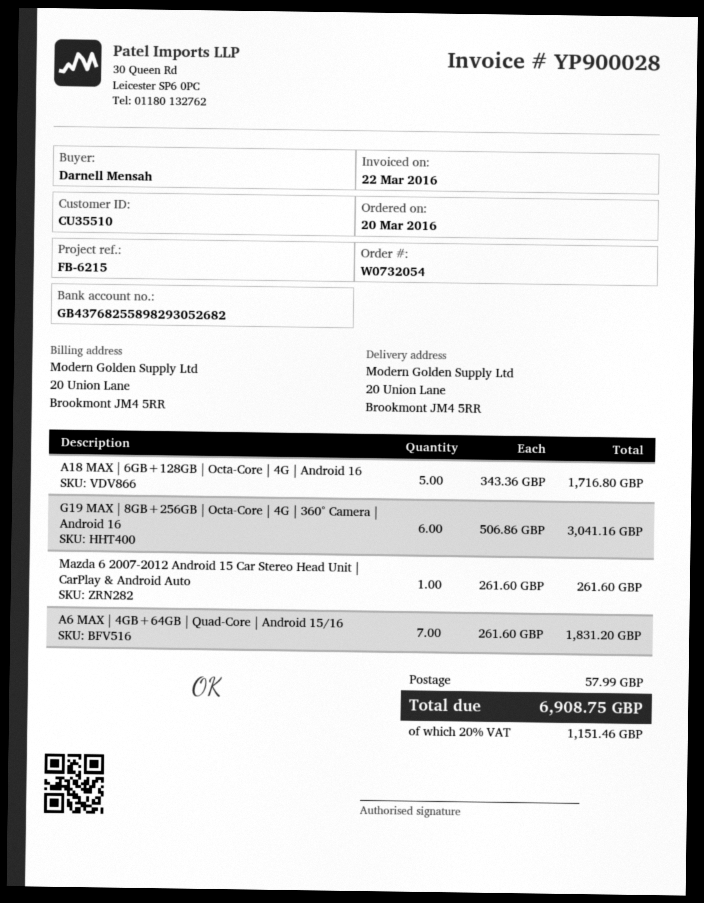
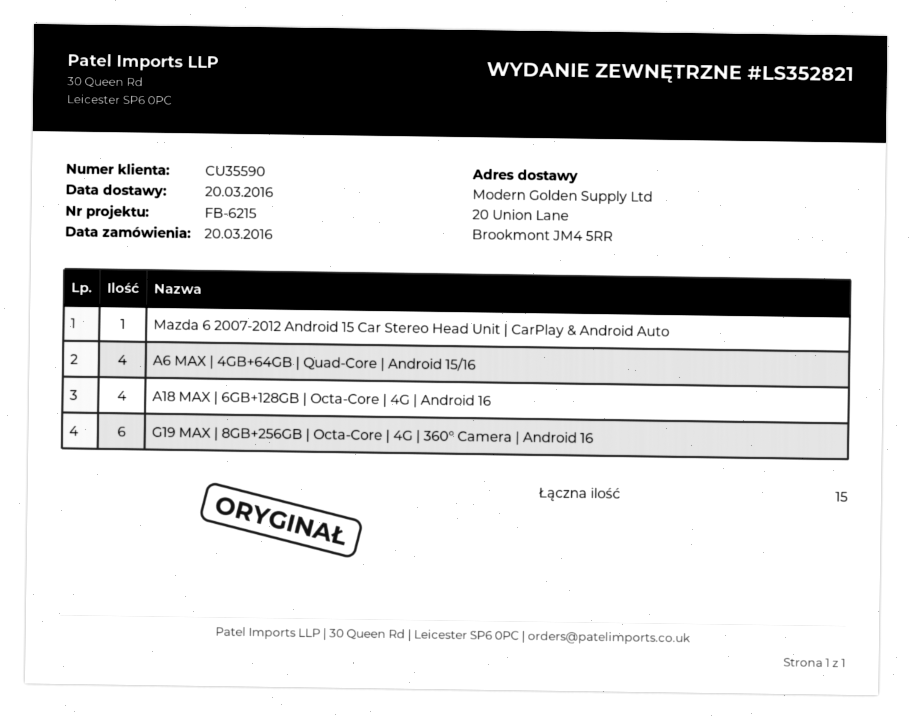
customer number: CU35510 -> CU35590
A18 MAX | 6GB+128GB | Octa-Core | 4G | Android 16: 5 -> 4
A6 MAX | 4GB+64GB | Quad-Core | Android 15/16: 7 -> 4

